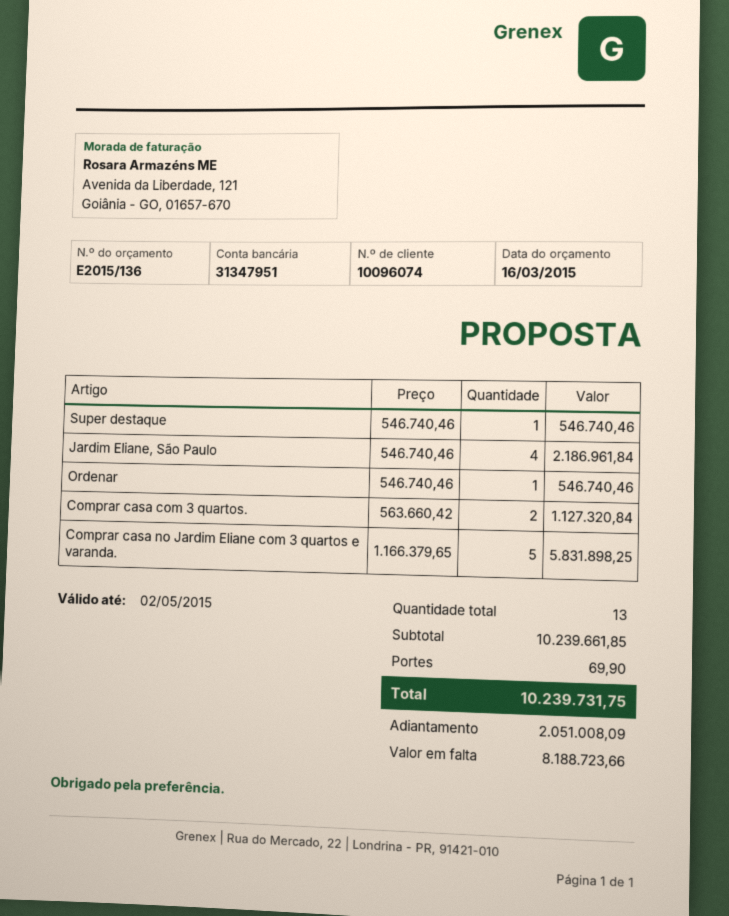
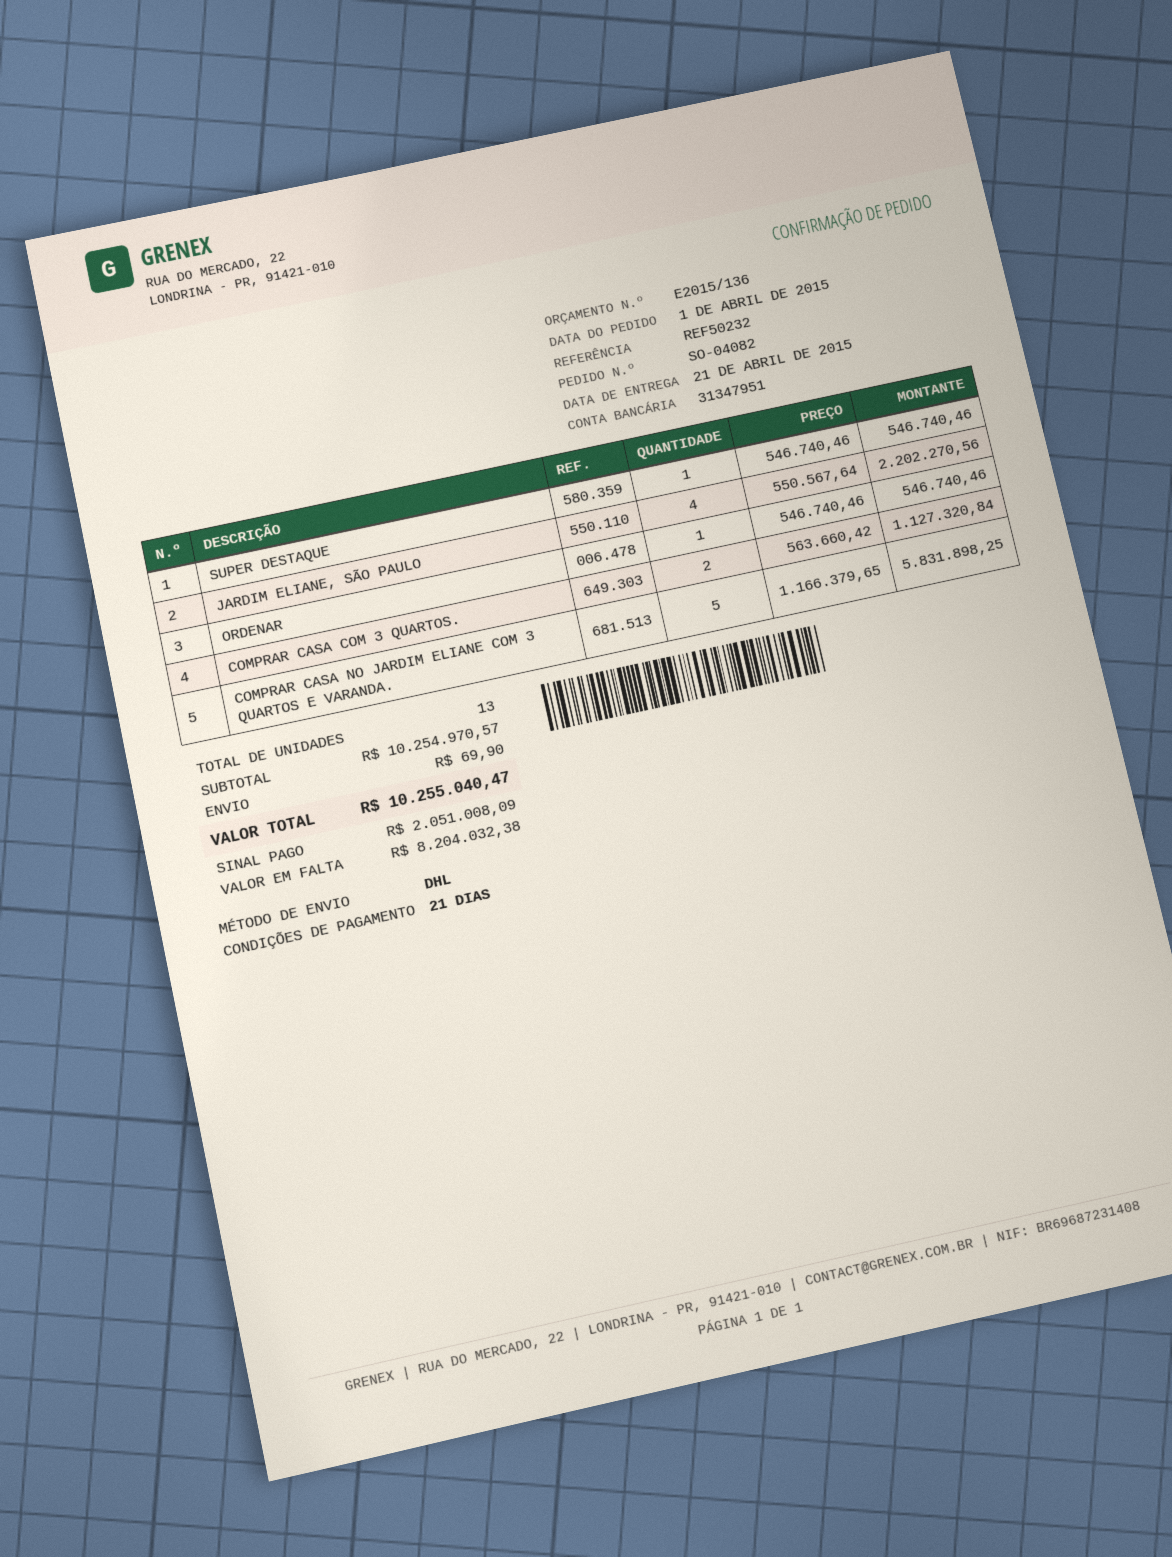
Jardim Eliane, São Paulo: 4 x 546740.46 = 2186961.84 -> 4 x 550567.64 = 2202270.56
subtotal: 10239661.85 -> 10254970.57
total: 10239731.75 -> 10255040.47
balance: 8188723.66 -> 8204032.38

